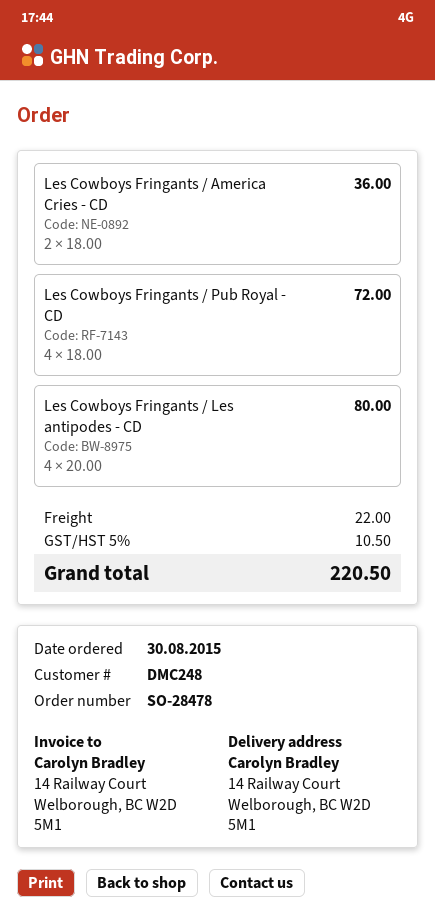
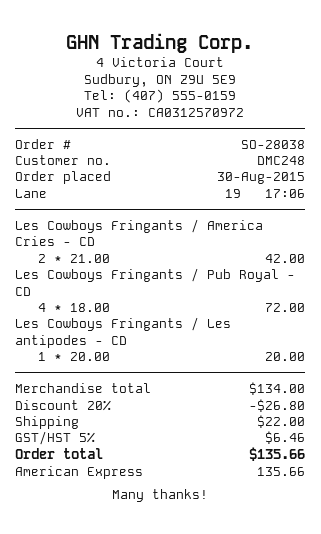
order number: SO-28478 -> SO-28038
Les Cowboys Fringants / America Cries - CD: 2 x 18.00 = 36.00 -> 2 x 21.00 = 42.00
Les Cowboys Fringants / Les antipodes - CD: 4 x 20.00 = 80.00 -> 1 x 20.00 = 20.00
discount: none -> 20% = 26.80
tax: 5% = 10.50 -> 5% = 6.46
total: 220.50 -> 135.66

